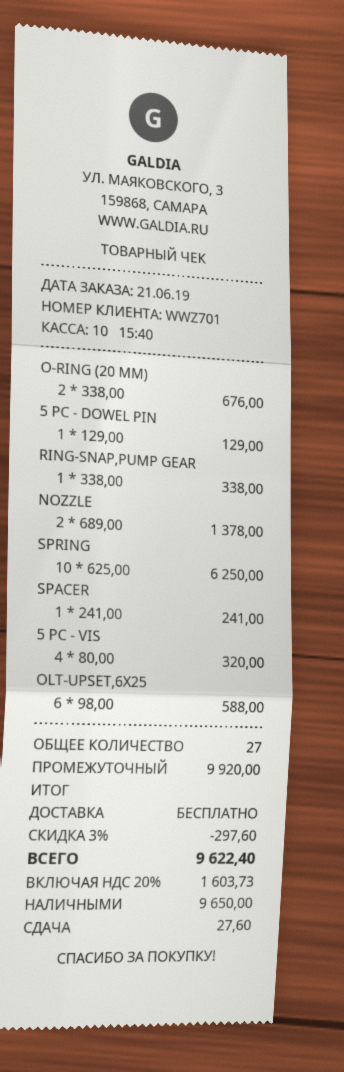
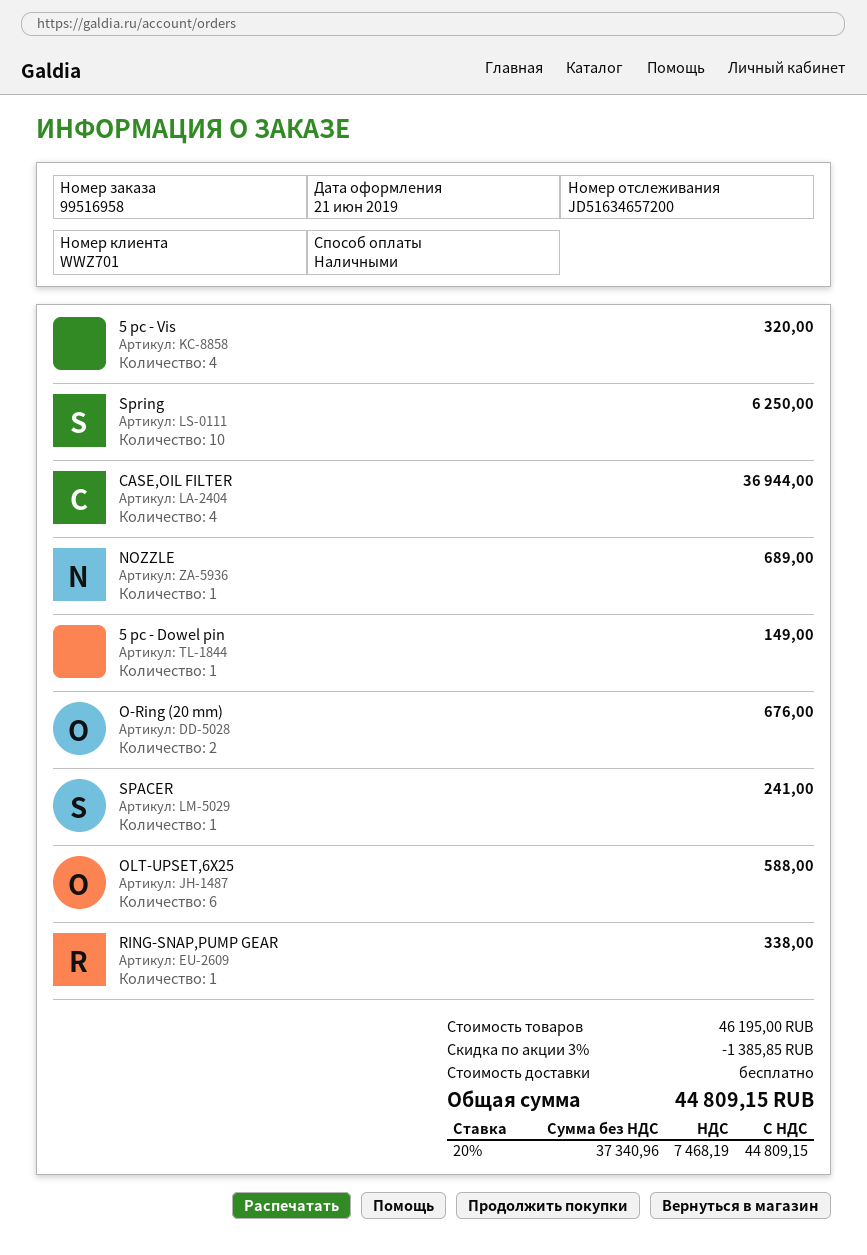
5 PC - DOWEL PIN: 1 for 129.00 -> 1 for 149.00
NOZZLE: 2 for 1378.00 -> 1 for 689.00
CASE,OIL FILTER: none -> 4 for 36944.00
subtotal: 9920.00 -> 46195.00
discount: 3% = 297.60 -> 3% = 1385.85
tax: 20% = 1603.73 -> 20% = 7468.19
total: 9622.40 -> 44809.15

